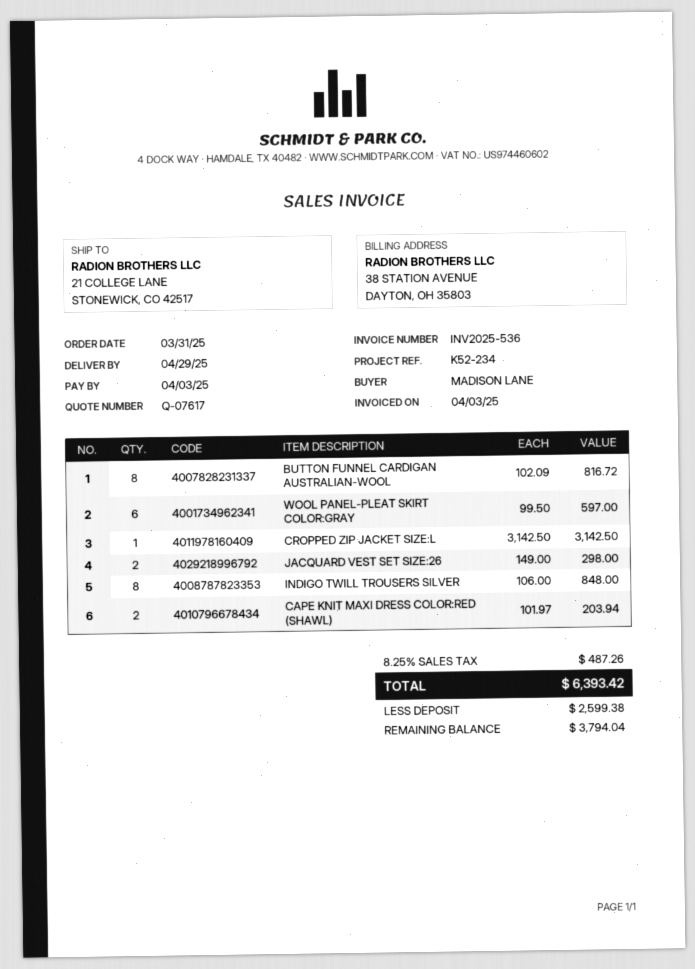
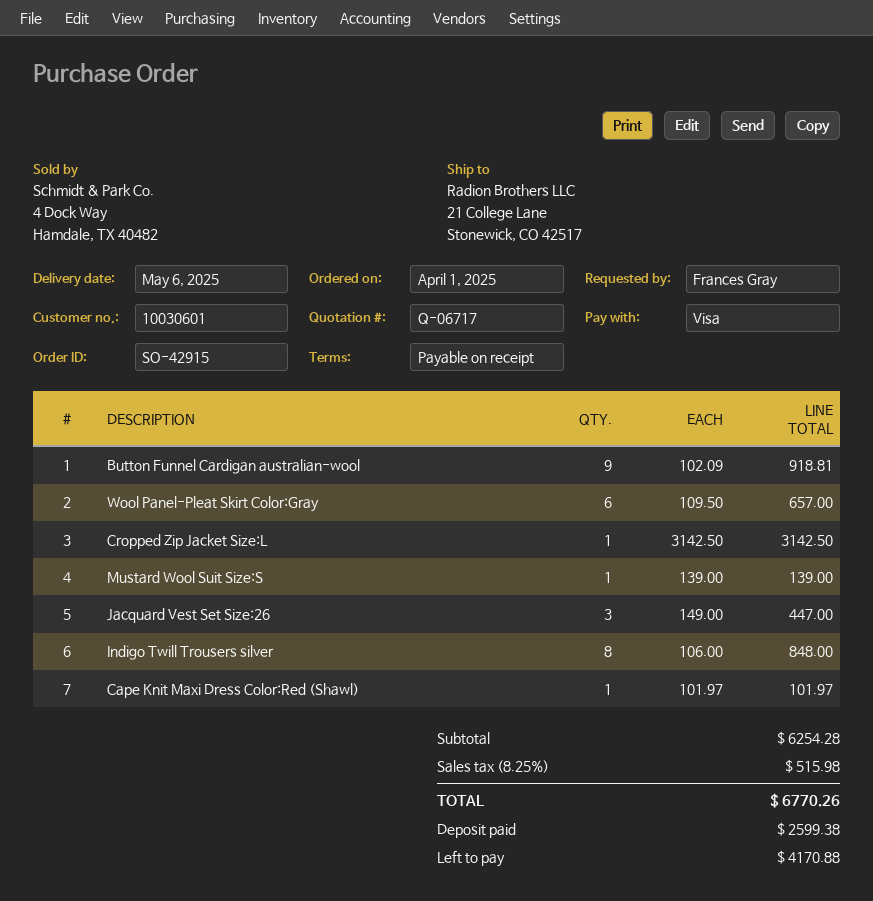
quote number: Q-07617 -> Q-06717
order date: 2025-03-31 -> 2025-04-01
delivery date: 2025-04-29 -> 2025-05-06
ordered by: MADISON LANE -> Frances Gray
BUTTON FUNNEL CARDIGAN AUSTRALIAN-WOOL: 8 x 102.09 = 816.72 -> 9 x 102.09 = 918.81
WOOL PANEL-PLEAT SKIRT COLOR:GRAY: 6 x 99.50 = 597.00 -> 6 x 109.50 = 657.00
JACQUARD VEST SET SIZE:26: 2 x 149.00 = 298.00 -> 3 x 149.00 = 447.00
CAPE KNIT MAXI DRESS COLOR:RED (SHAWL): 2 x 101.97 = 203.94 -> 1 x 101.97 = 101.97
Mustard Wool Suit Size:S: none -> 1 x 139.00 = 139.00
tax: 8.25% = 487.26 -> 8.25% = 515.98
total: 6393.42 -> 6770.26
balance: 3794.04 -> 4170.88

